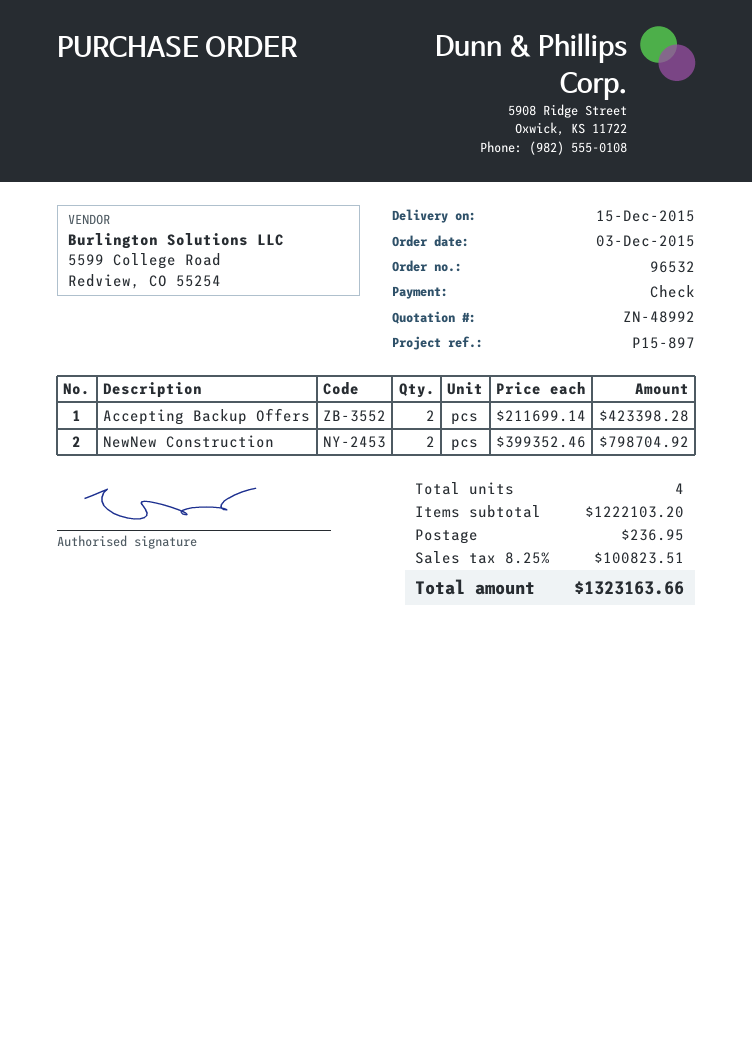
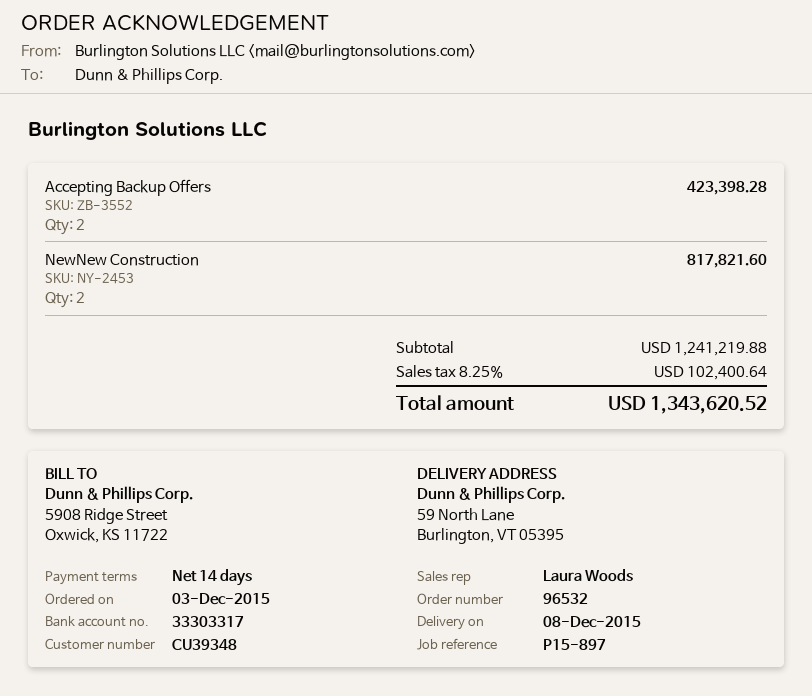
delivery date: 2015-12-15 -> 2015-12-08
NewNew Construction: 2 for 798704.92 -> 2 for 817821.60
subtotal: 1222103.20 -> 1241219.88
shipping: 236.95 -> none
tax: 8.25% = 100823.51 -> 8.25% = 102400.64
total: 1323163.66 -> 1343620.52

